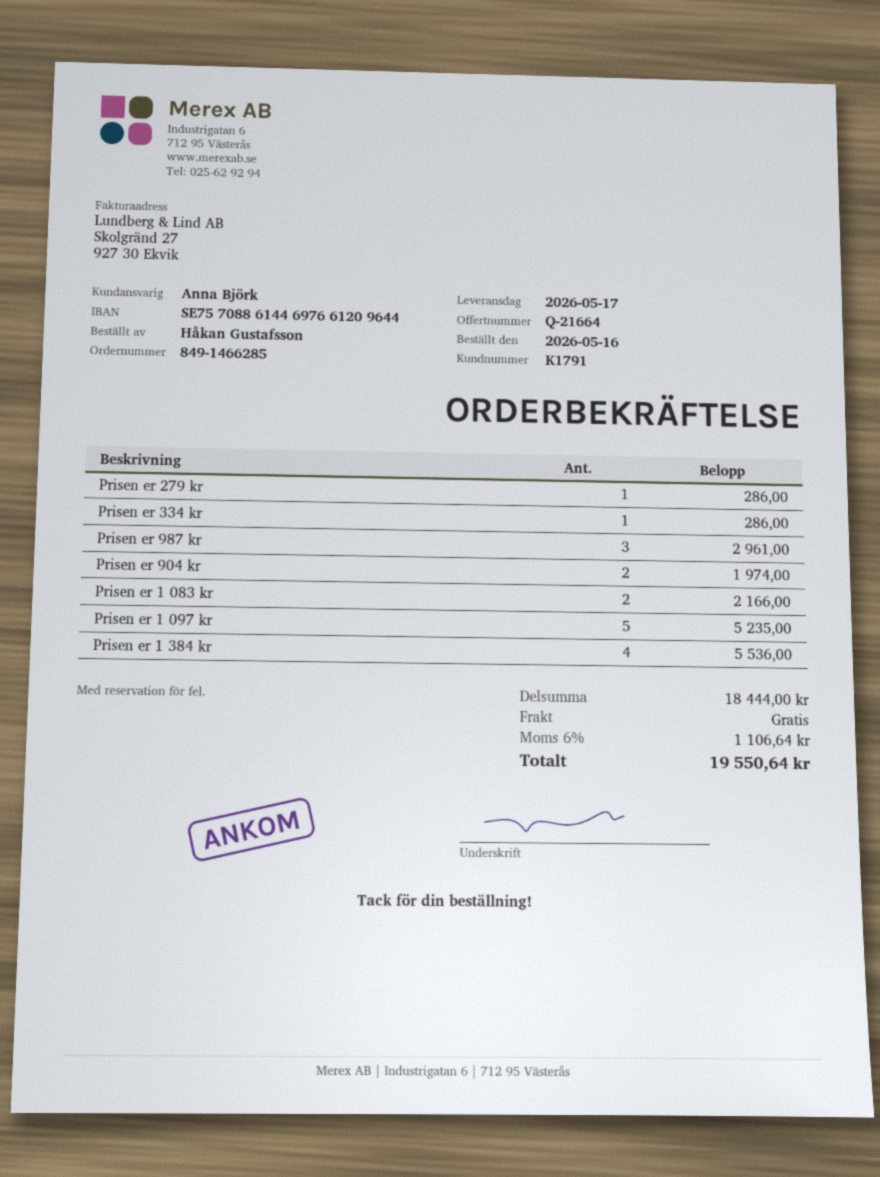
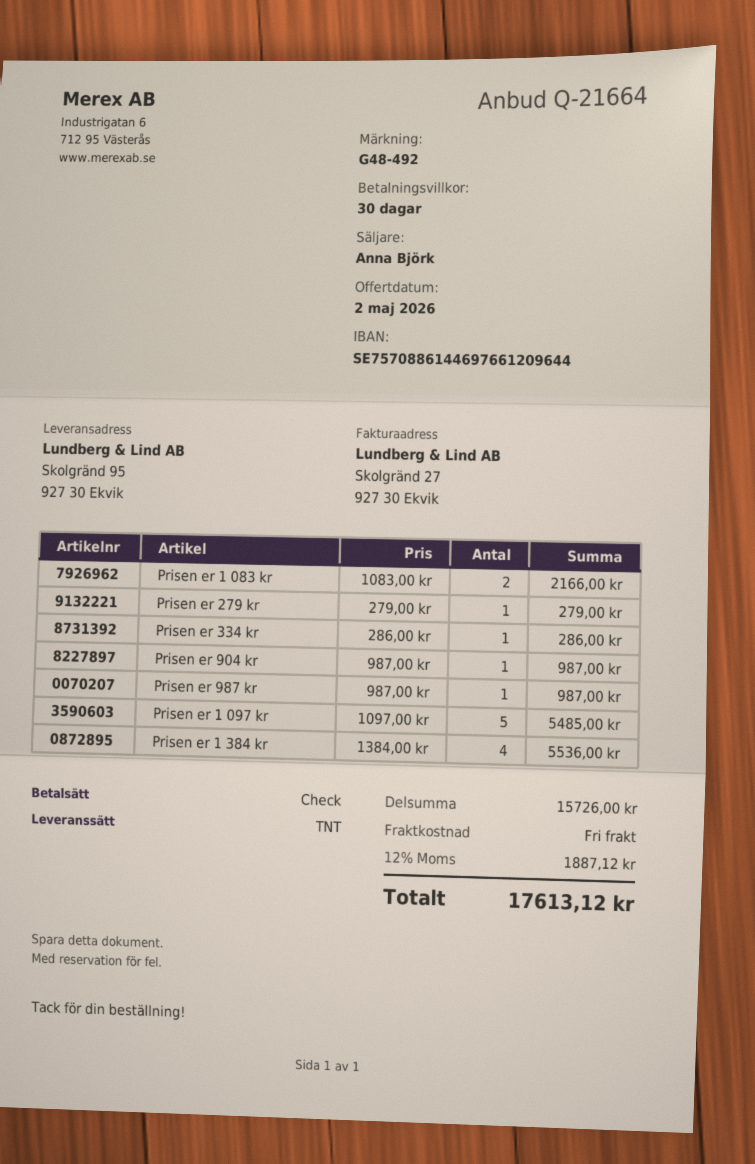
Prisen er 279 kr: 1 for 286.00 -> 1 for 279.00
Prisen er 987 kr: 3 for 2961.00 -> 1 for 987.00
Prisen er 904 kr: 2 for 1974.00 -> 1 for 987.00
Prisen er 1 097 kr: 5 for 5235.00 -> 5 for 5485.00
subtotal: 18444.00 -> 15726.00
tax: 6% = 1106.64 -> 12% = 1887.12
total: 19550.64 -> 17613.12

